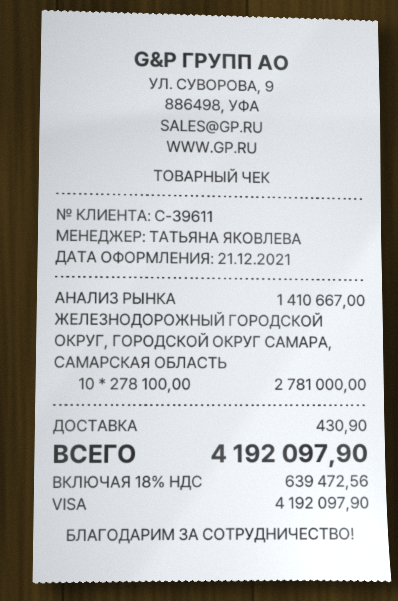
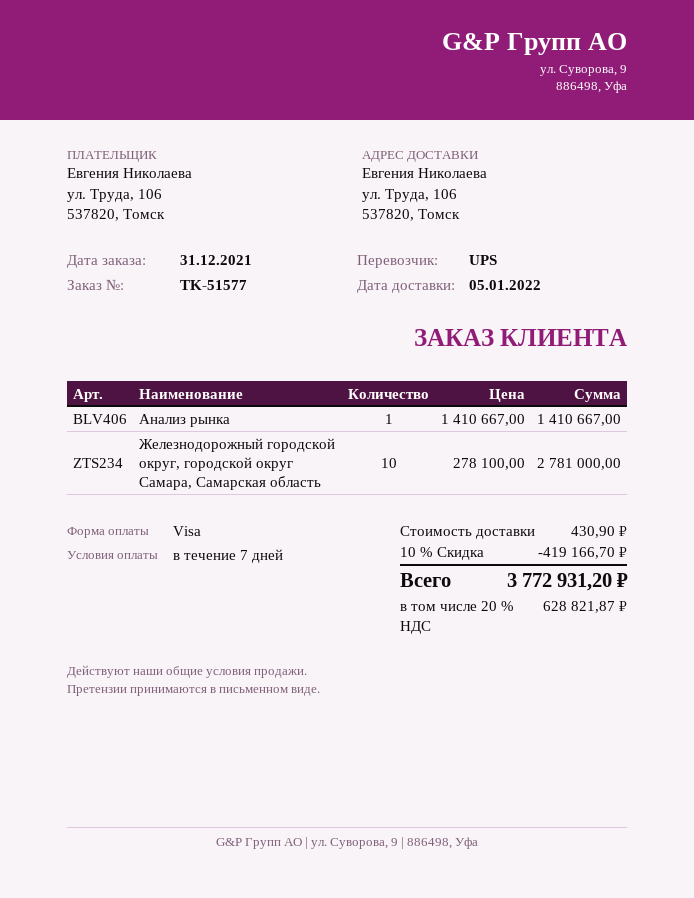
order date: 2021-12-21 -> 2021-12-31
discount: none -> 10% = 419166.70
tax: 18% = 639472.56 -> 20% = 628821.87
total: 4192097.90 -> 3772931.20

